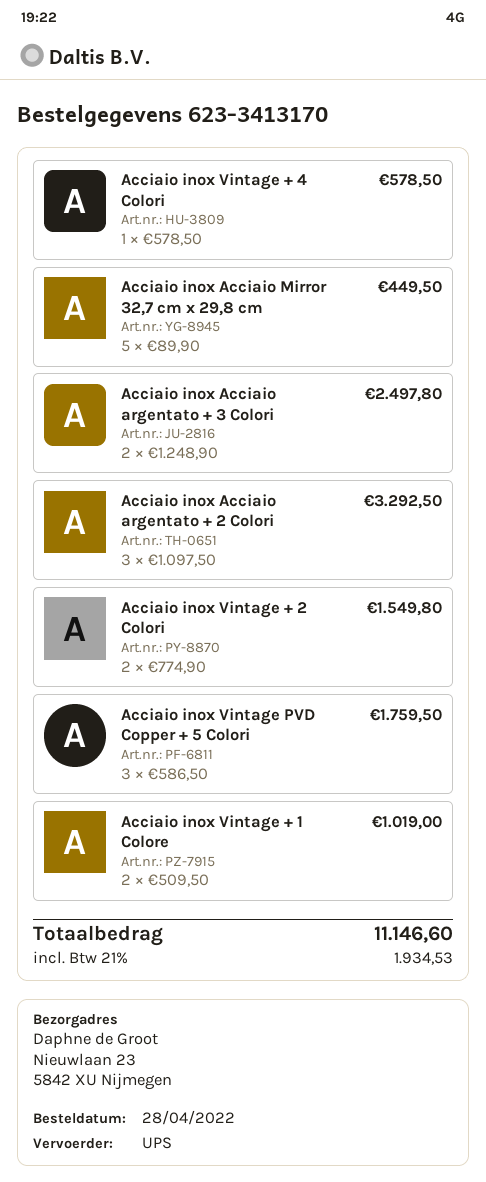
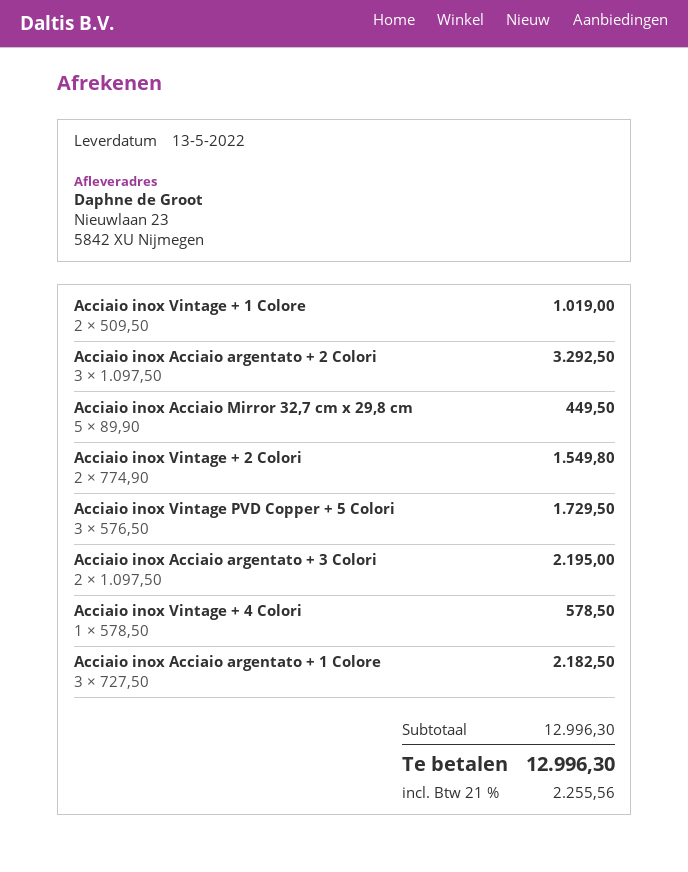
Acciaio inox Acciaio argentato + 3 Colori: 2 x 1248.90 = 2497.80 -> 2 x 1097.50 = 2195.00
Acciaio inox Vintage PVD Copper + 5 Colori: 3 x 586.50 = 1759.50 -> 3 x 576.50 = 1729.50
Acciaio inox Acciaio argentato + 1 Colore: none -> 3 x 727.50 = 2182.50
tax: 21% = 1934.53 -> 21% = 2255.56
total: 11146.60 -> 12996.30

